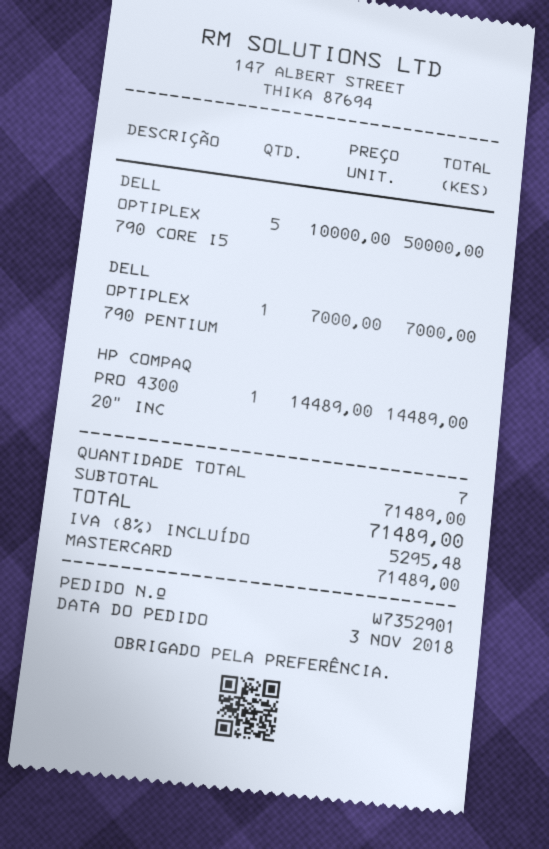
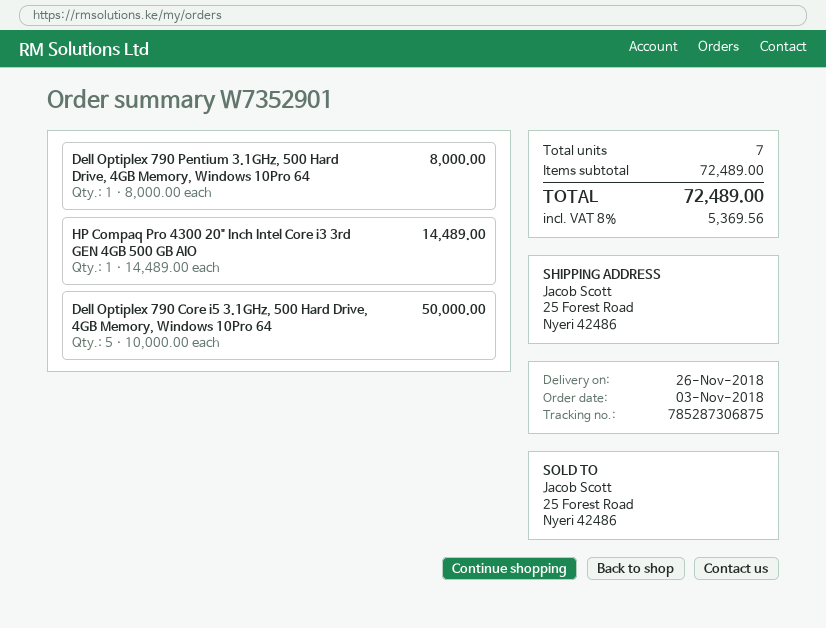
DELL OPTIPLEX 790 PENTIUM: 1 x 7000.00 = 7000.00 -> 1 x 8000.00 = 8000.00
subtotal: 71489.00 -> 72489.00
tax: 8% = 5295.48 -> 8% = 5369.56
total: 71489.00 -> 72489.00

